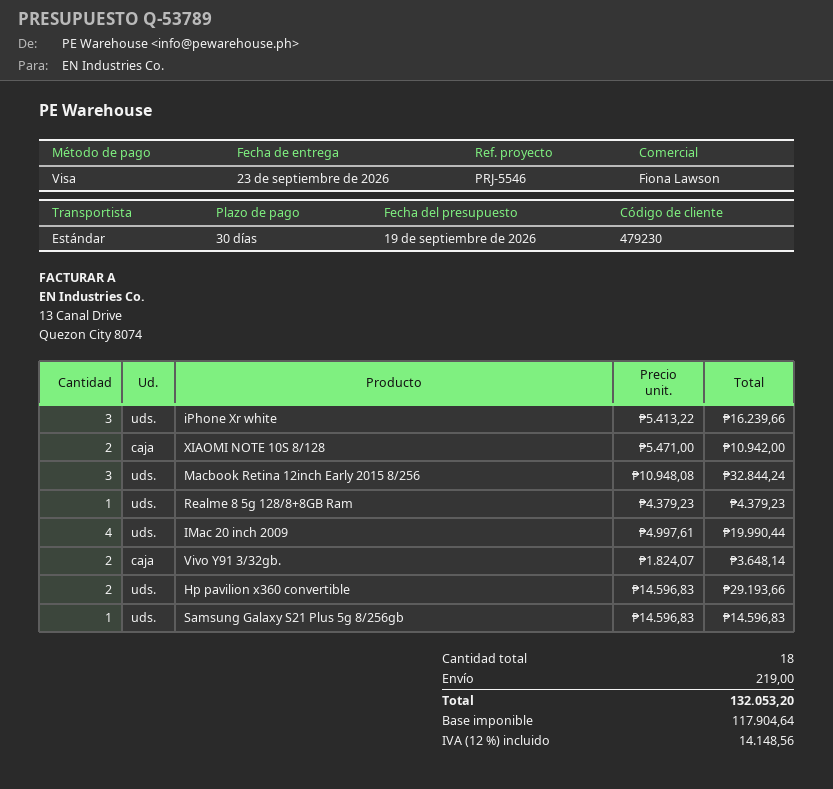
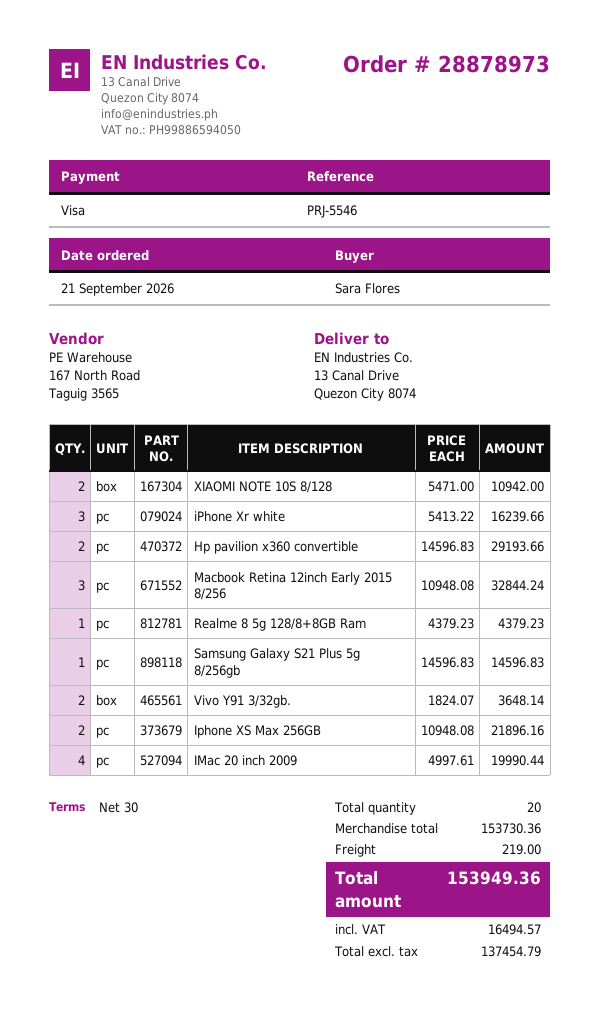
Iphone XS Max 256GB: none -> 2 x 10948.08 = 21896.16
total quantity: 18 -> 20
net: 117904.64 -> 137454.79
tax: 14148.56 -> 16494.57
total: 132053.20 -> 153949.36

